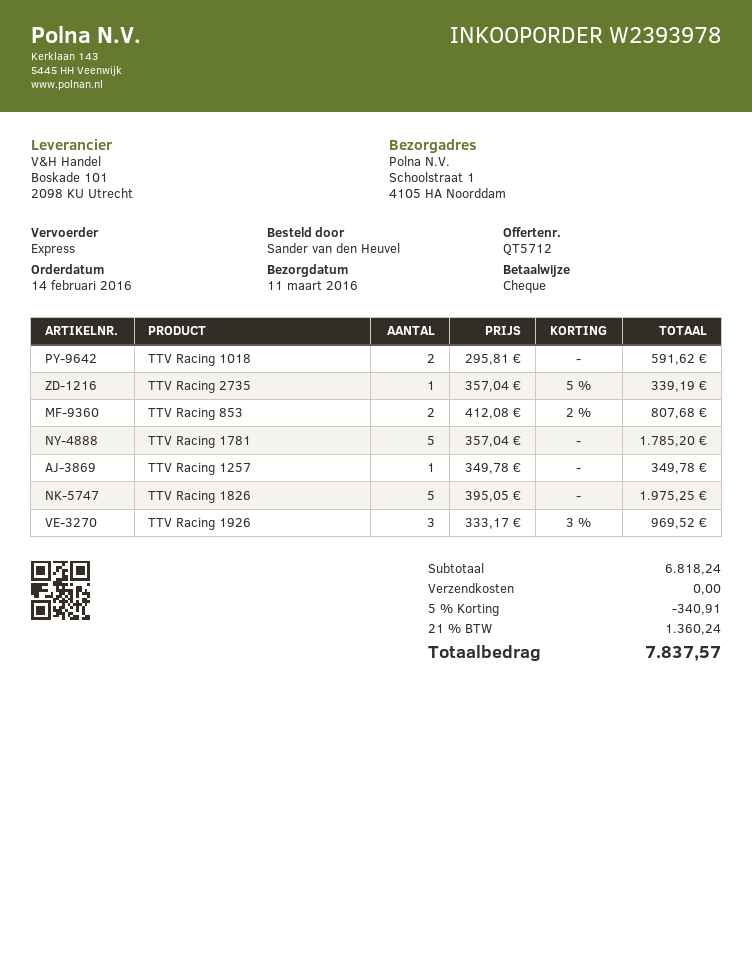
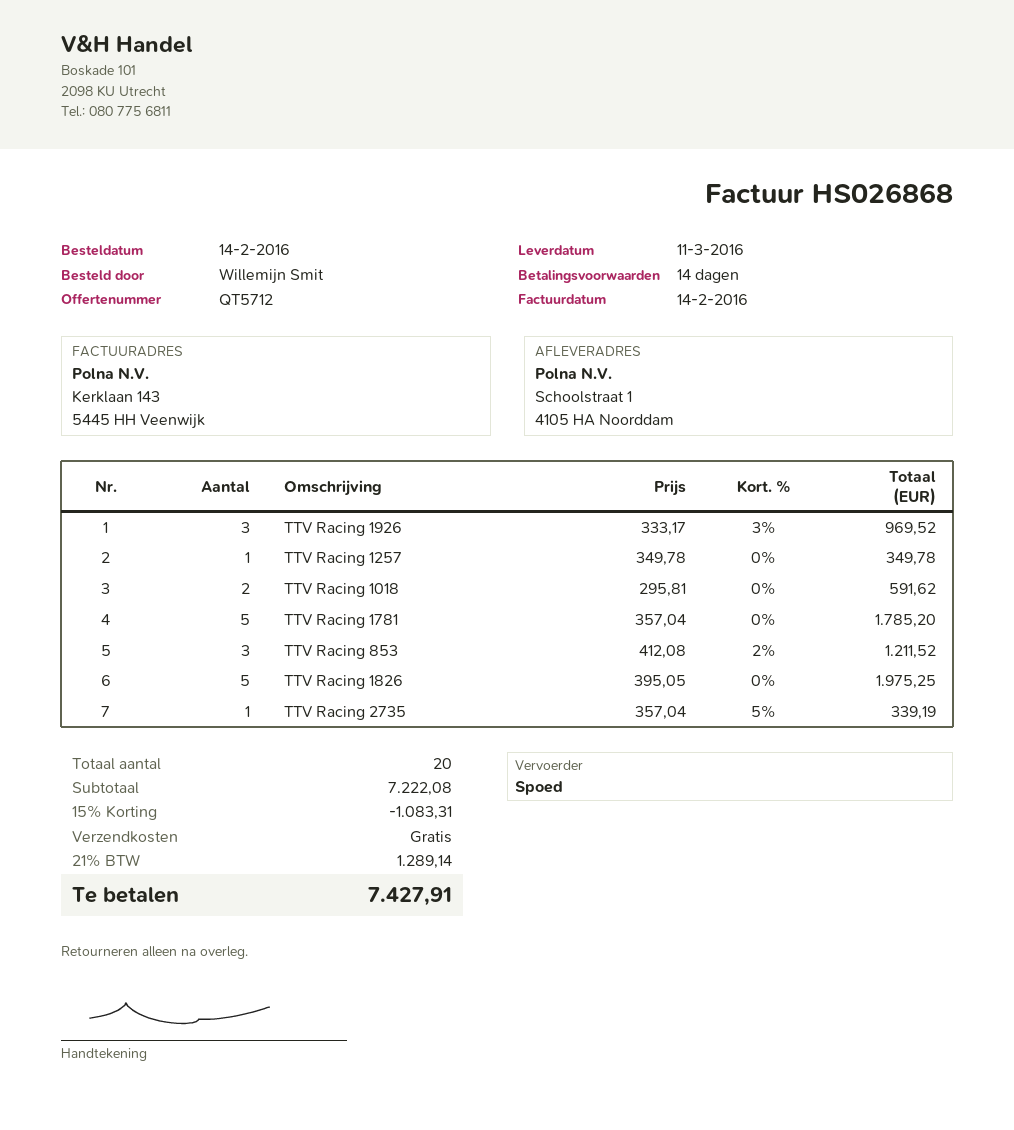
ordered by: Sander van den Heuvel -> Willemijn Smit
TTV Racing 853: 2 x 412.08 - 2% = 807.68 -> 3 x 412.08 - 2% = 1211.52
subtotal: 6818.24 -> 7222.08
discount: 5% = 340.91 -> 15% = 1083.31
tax: 21% = 1360.24 -> 21% = 1289.14
total: 7837.57 -> 7427.91

